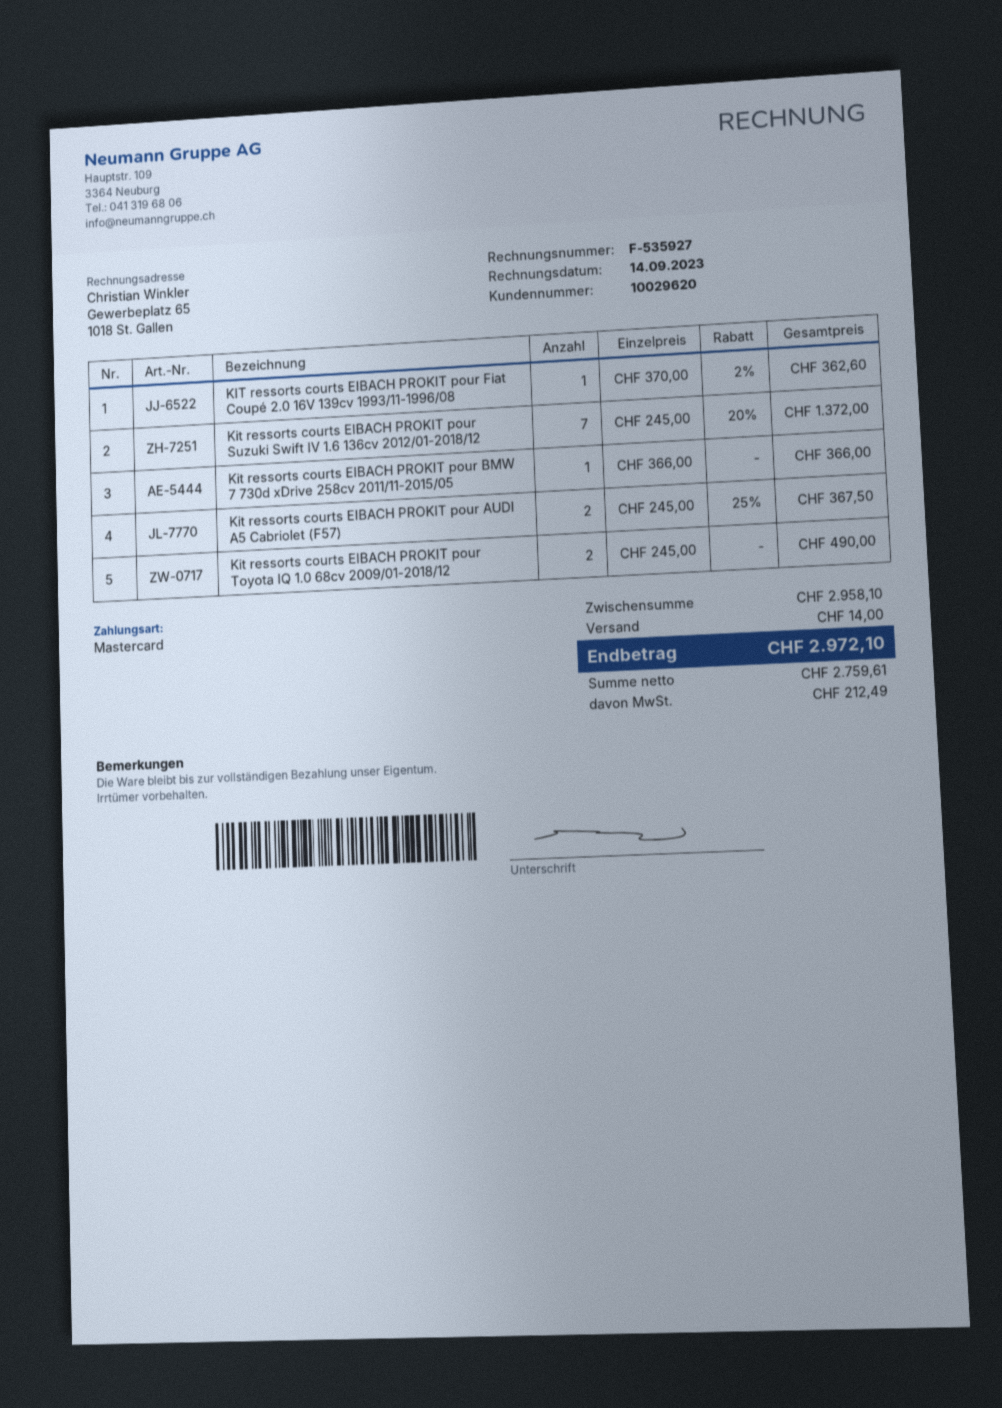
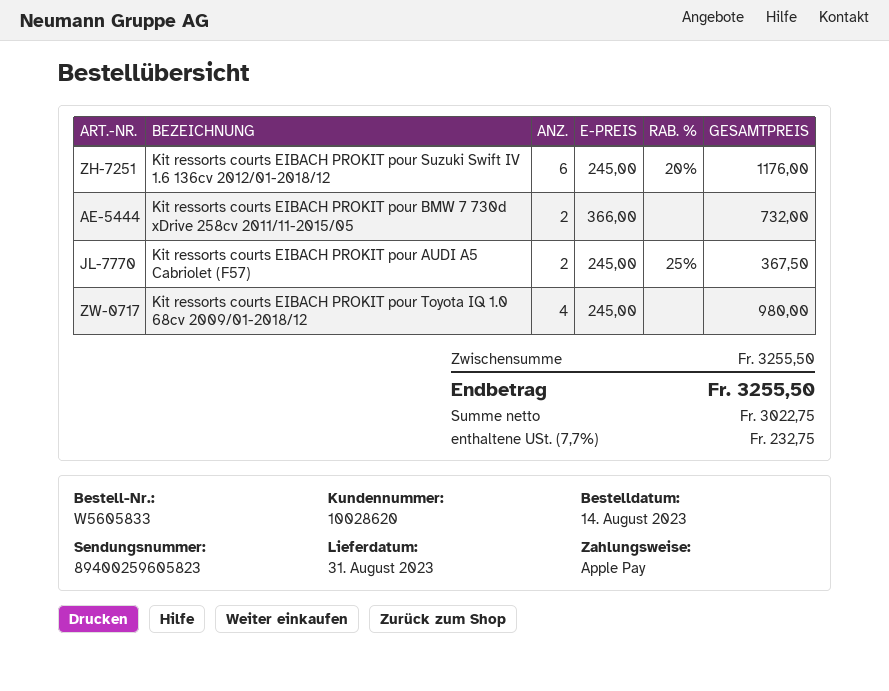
customer number: 10029620 -> 10028620
payment method: Mastercard -> Apple Pay
KIT ressorts courts EIBACH PROKIT pour Fiat Coupé 2.0 16V 139cv 1993/11-1996/08: 1 x 370.00 - 2% = 362.60 -> none
Kit ressorts courts EIBACH PROKIT pour Suzuki Swift IV 1.6 136cv 2012/01-2018/12: 7 x 245.00 - 20% = 1372.00 -> 6 x 245.00 - 20% = 1176.00
Kit ressorts courts EIBACH PROKIT pour BMW 7 730d xDrive 258cv 2011/11-2015/05: 1 x 366.00 = 366.00 -> 2 x 366.00 = 732.00
Kit ressorts courts EIBACH PROKIT pour Toyota IQ 1.0 68cv 2009/01-2018/12: 2 x 245.00 = 490.00 -> 4 x 245.00 = 980.00
subtotal: 2958.10 -> 3255.50
shipping: 14.00 -> none
net: 2759.61 -> 3022.75
tax: 212.49 -> 232.75
total: 2972.10 -> 3255.50

